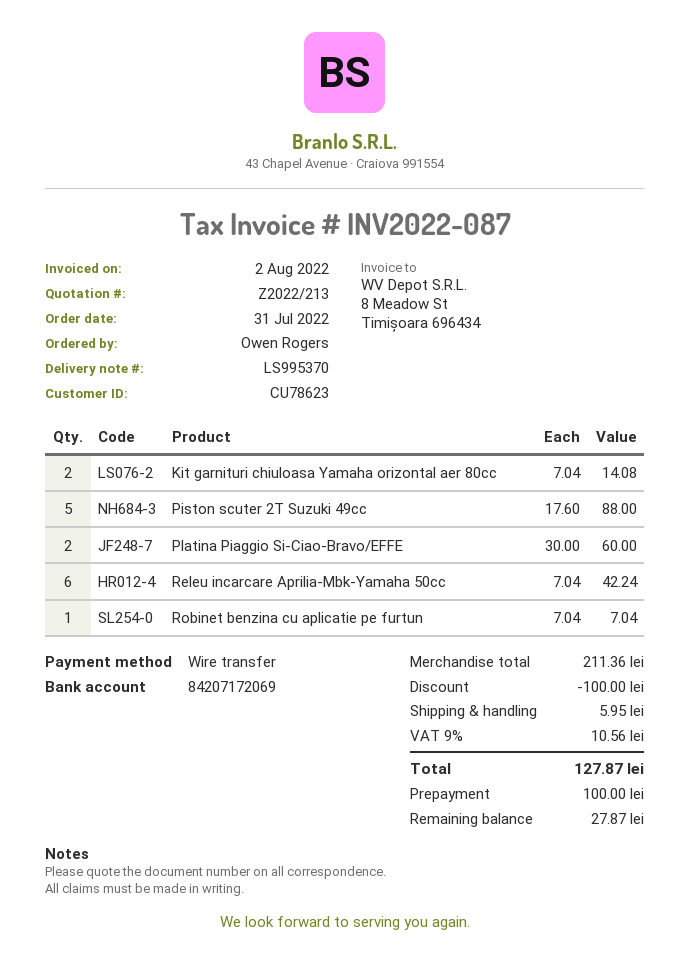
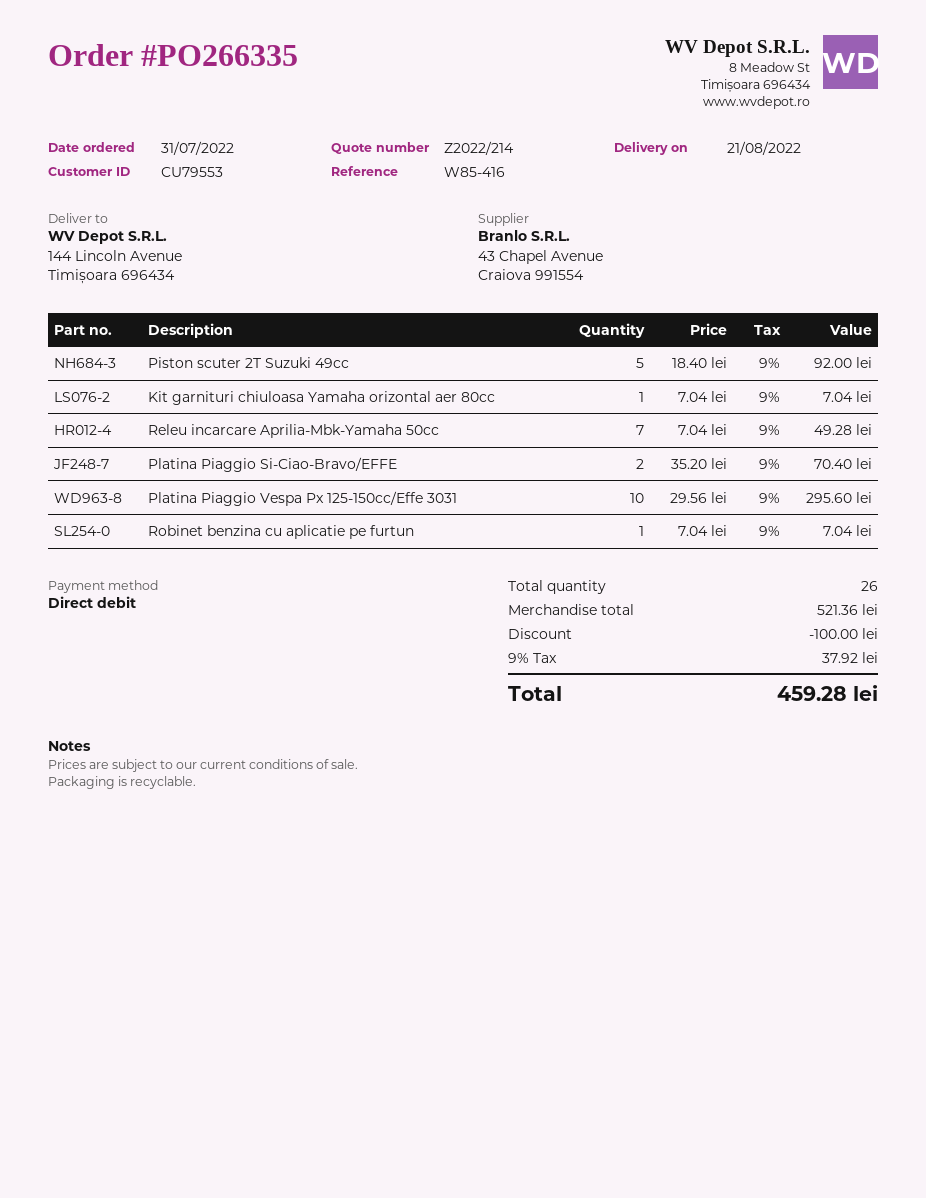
quote number: Z2022/213 -> Z2022/214
customer number: CU78623 -> CU79553
payment method: bank transfer -> direct debit
Kit garnituri chiuloasa Yamaha orizontal aer 80cc: 2 x 7.04 = 14.08 -> 1 x 7.04 = 7.04
Piston scuter 2T Suzuki 49cc: 5 x 17.60 = 88.00 -> 5 x 18.40 = 92.00
Platina Piaggio Si-Ciao-Bravo/EFFE: 2 x 30.00 = 60.00 -> 2 x 35.20 = 70.40
Releu incarcare Aprilia-Mbk-Yamaha 50cc: 6 x 7.04 = 42.24 -> 7 x 7.04 = 49.28
Platina Piaggio Vespa Px 125-150cc/Effe 3031: none -> 10 x 29.56 = 295.60
subtotal: 211.36 -> 521.36
shipping: 5.95 -> none
tax: 9% = 10.56 -> 9% = 37.92
total: 127.87 -> 459.28

